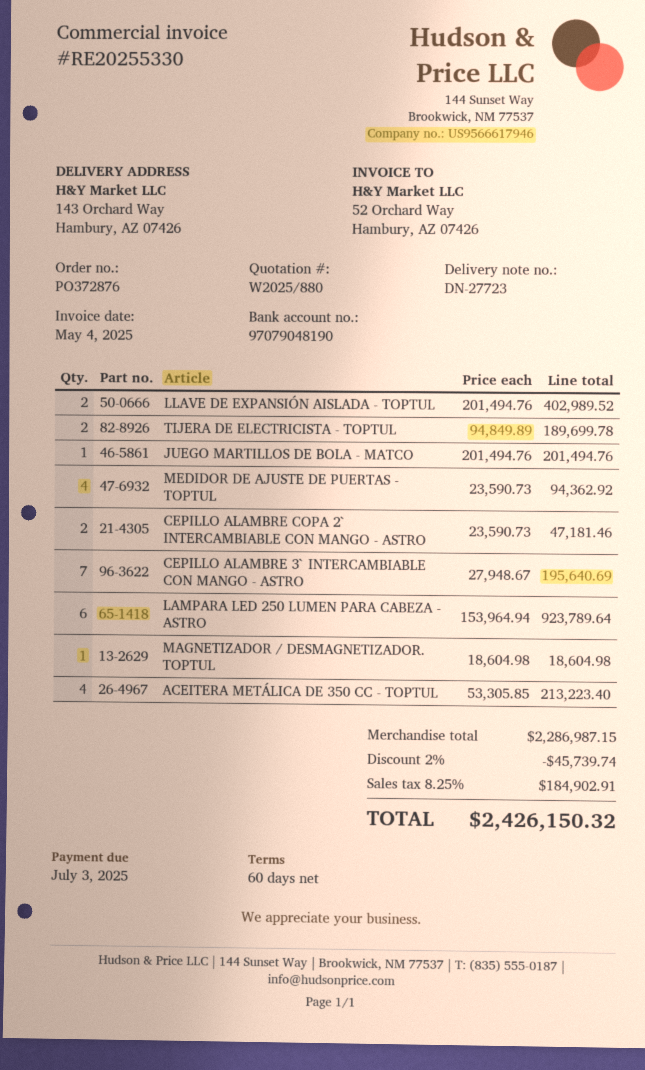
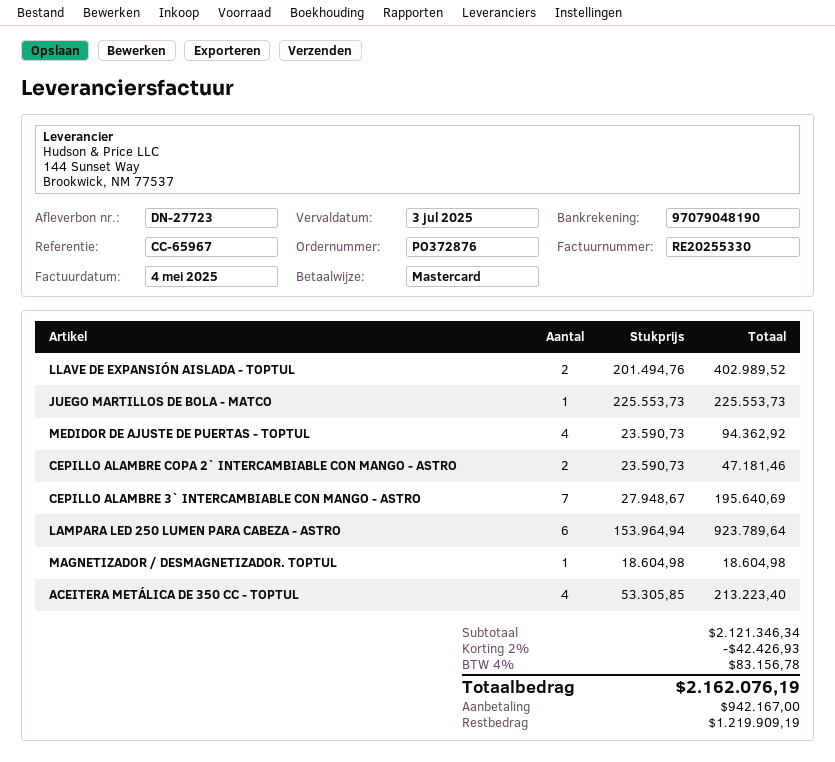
TIJERA DE ELECTRICISTA - TOPTUL: 2 x 94849.89 = 189699.78 -> none
JUEGO MARTILLOS DE BOLA - MATCO: 1 x 201494.76 = 201494.76 -> 1 x 225553.73 = 225553.73
subtotal: 2286987.15 -> 2121346.34
discount: 2% = 45739.74 -> 2% = 42426.93
tax: 8.25% = 184902.91 -> 4% = 83156.78
total: 2426150.32 -> 2162076.19

